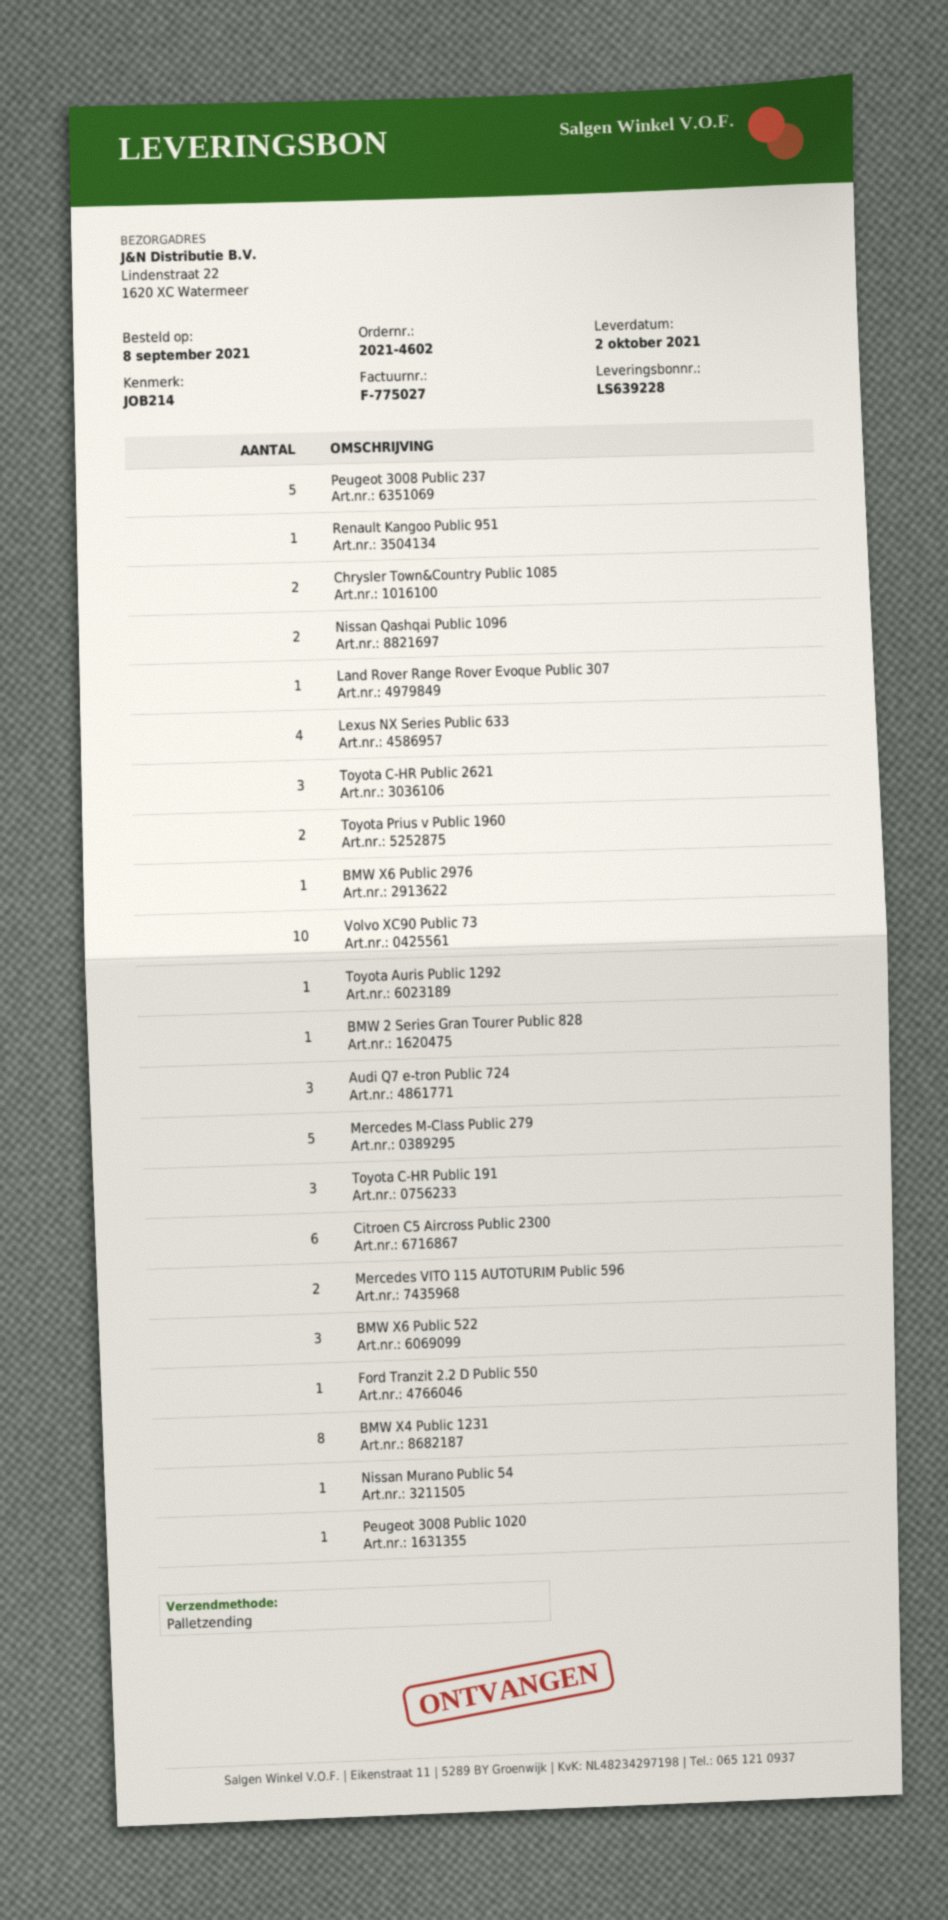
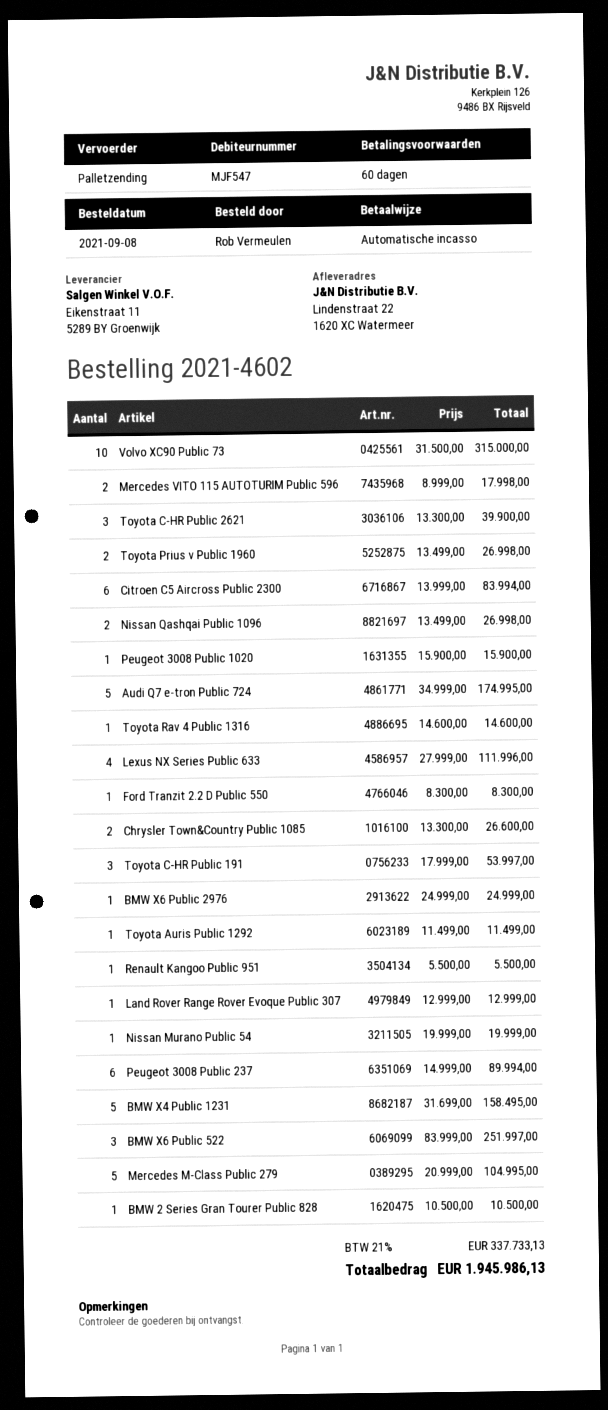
Peugeot 3008 Public 237: 5 -> 6
Audi Q7 e-tron Public 724: 3 -> 5
BMW X4 Public 1231: 8 -> 5
Toyota Rav 4 Public 1316: none -> 1

